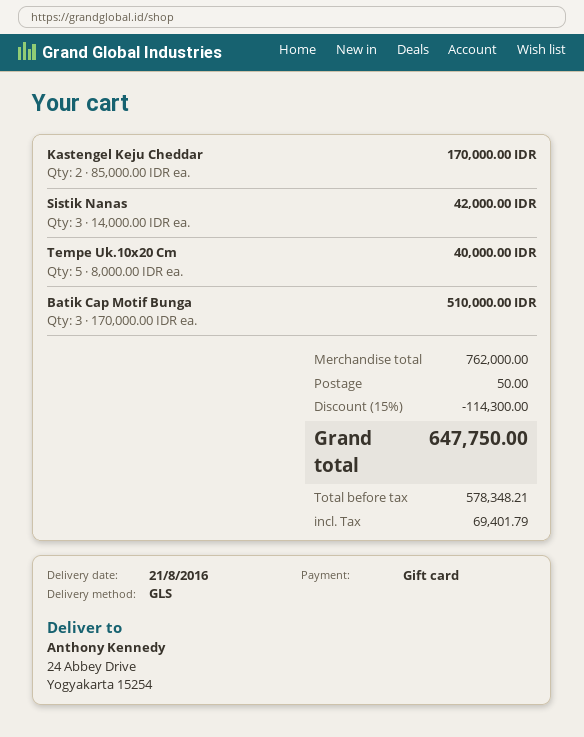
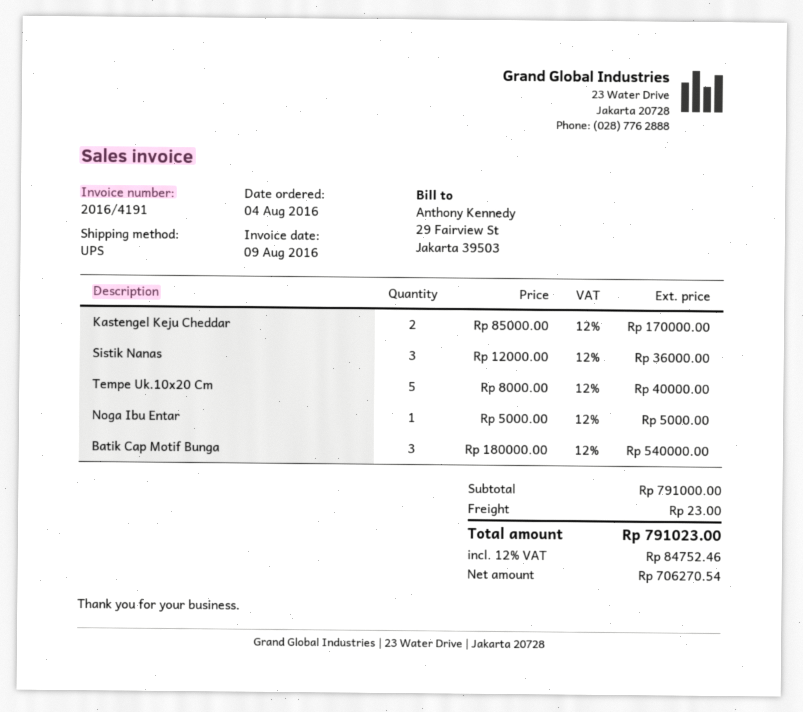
shipping method: GLS -> UPS
Sistik Nanas: 3 x 14000.00 = 42000.00 -> 3 x 12000.00 = 36000.00
Batik Cap Motif Bunga: 3 x 170000.00 = 510000.00 -> 3 x 180000.00 = 540000.00
Noga Ibu Entar: none -> 1 x 5000.00 = 5000.00
subtotal: 762000.00 -> 791000.00
discount: 15% = 114300.00 -> none
shipping: 50.00 -> 23.00
net: 578348.21 -> 706270.54
tax: 69401.79 -> 84752.46
total: 647750.00 -> 791023.00

